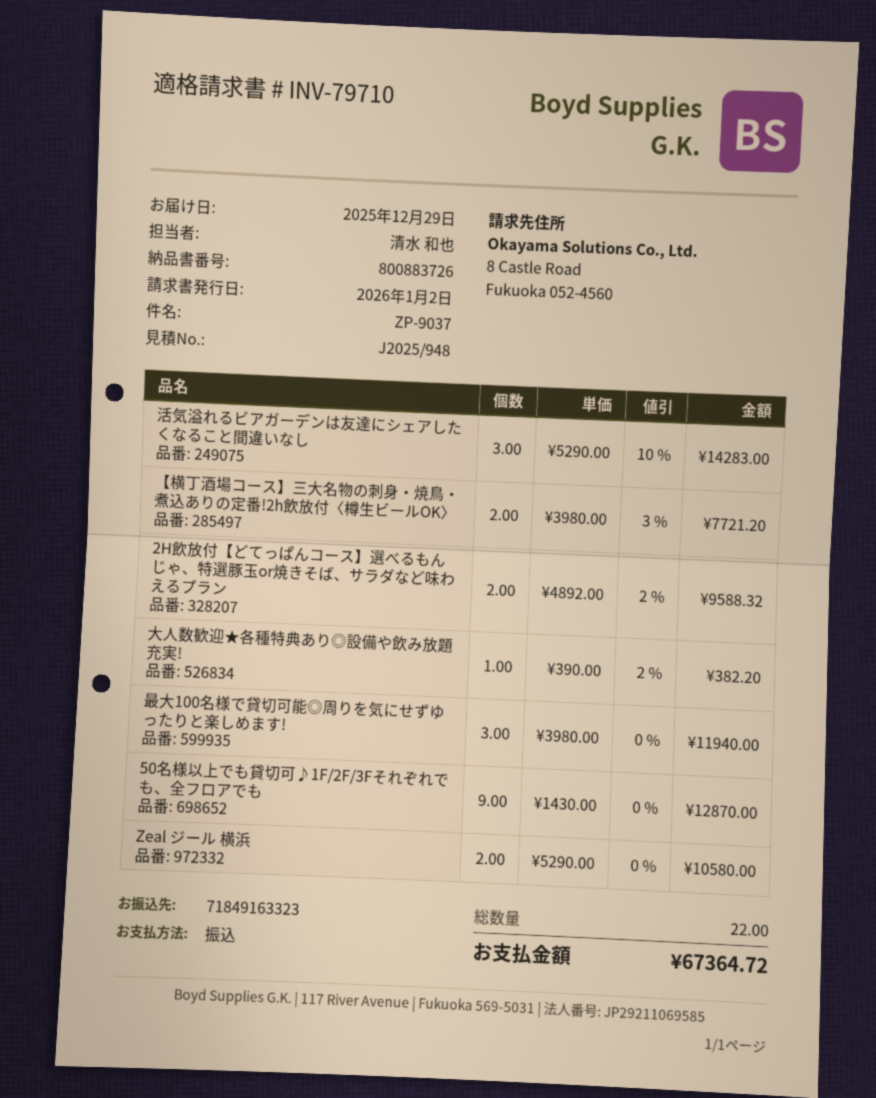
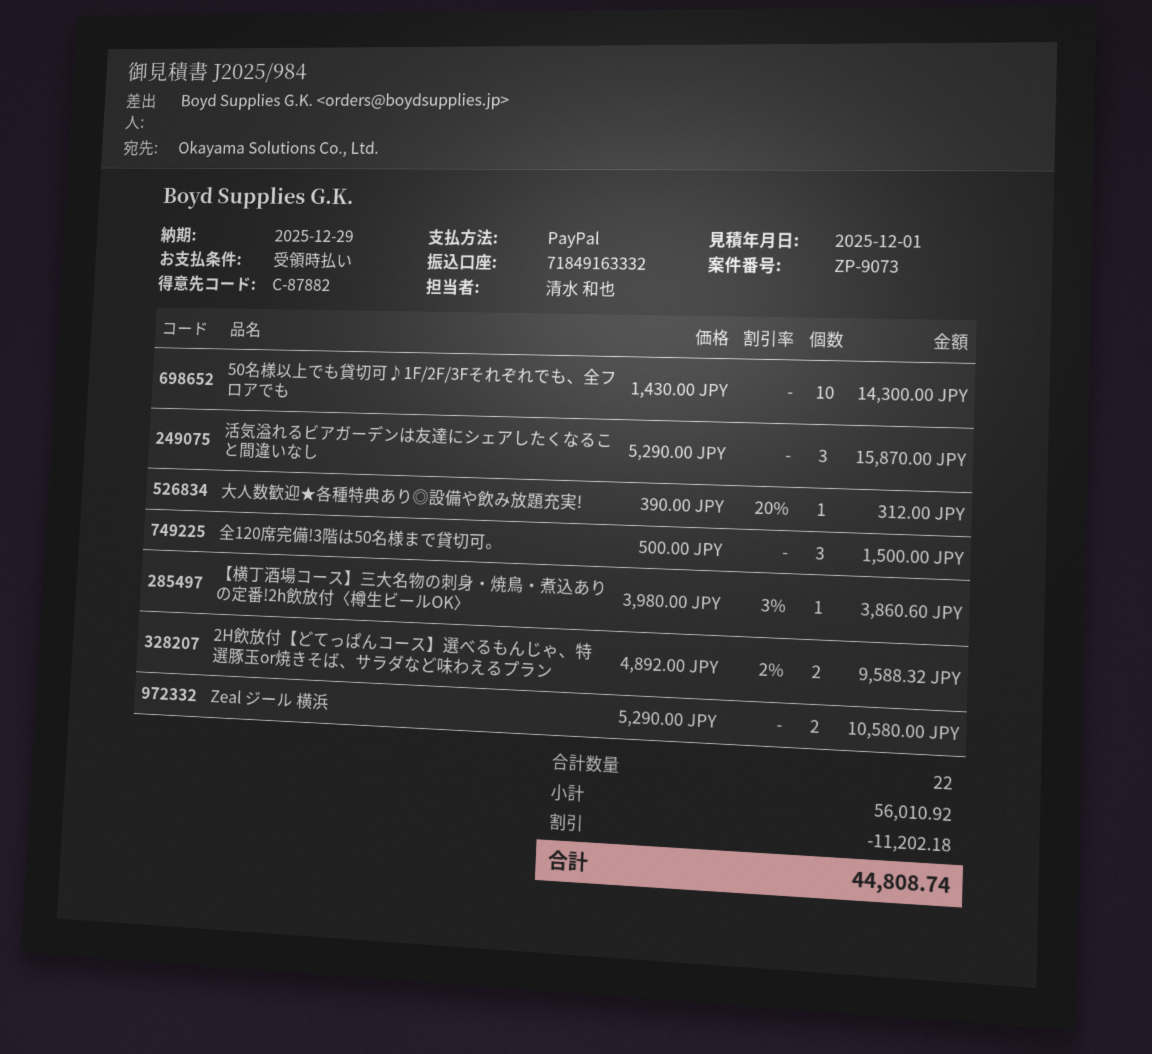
quote number: J2025/948 -> J2025/984
reference: ZP-9037 -> ZP-9073
payment method: bank transfer -> PayPal
bank account: 71849163323 -> 71849163332
活気溢れるビアガーデンは友達にシェアしたくなること間違いなし: 3 x 5290.00 - 10% = 14283.00 -> 3 x 5290.00 = 15870.00
【横丁酒場コース】三大名物の刺身・焼鳥・煮込ありの定番!2h飲放付〈樽生ビールOK〉: 2 x 3980.00 - 3% = 7721.20 -> 1 x 3980.00 - 3% = 3860.60
大人数歓迎★各種特典あり◎設備や飲み放題充実!: 1 x 390.00 - 2% = 382.20 -> 1 x 390.00 - 20% = 312.00
最大100名様で貸切可能◎周りを気にせずゆったりと楽しめます!: 3 x 3980.00 = 11940.00 -> none
50名様以上でも貸切可♪1F/2F/3Fそれぞれでも、全フロアでも: 9 x 1430.00 = 12870.00 -> 10 x 1430.00 = 14300.00
全120席完備!3階は50名様まで貸切可。: none -> 3 x 500.00 = 1500.00
discount: none -> 11202.18
total: 67364.72 -> 44808.74

